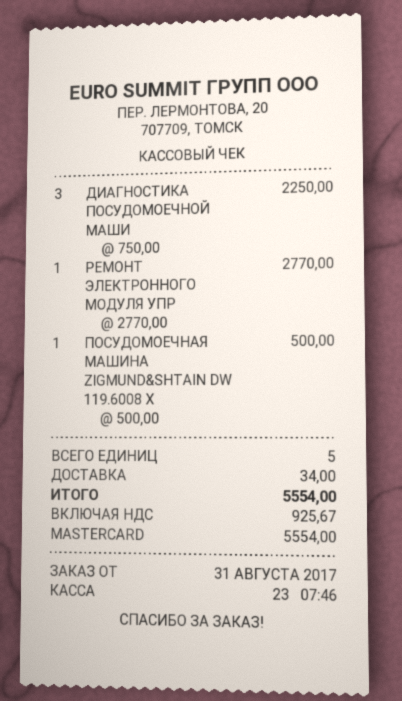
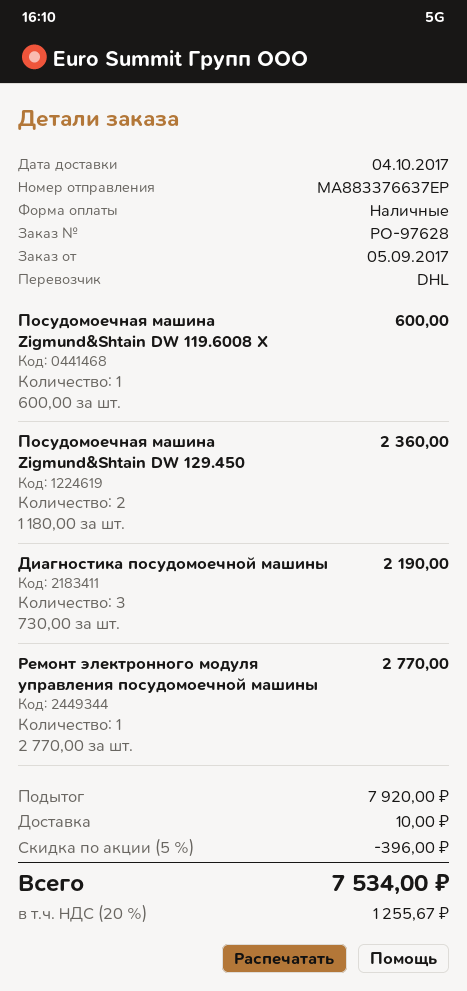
order date: 2017-08-31 -> 2017-09-05
payment method: Mastercard -> cash
ДИАГНОСТИКА ПОСУДОМОЕЧНОЙ МАШИ: 3 x 750.00 = 2250.00 -> 3 x 730.00 = 2190.00
ПОСУДОМОЕЧНАЯ МАШИНА ZIGMUND&SHTAIN DW 119.6008 X: 1 x 500.00 = 500.00 -> 1 x 600.00 = 600.00
Посудомоечная машина Zigmund&Shtain DW 129.450: none -> 2 x 1180.00 = 2360.00
discount: none -> 5% = 396.00
shipping: 34.00 -> 10.00
tax: 925.67 -> 1255.67
total: 5554.00 -> 7534.00

